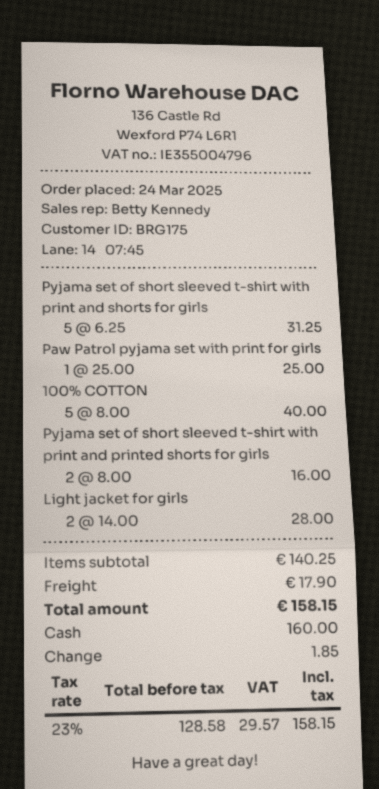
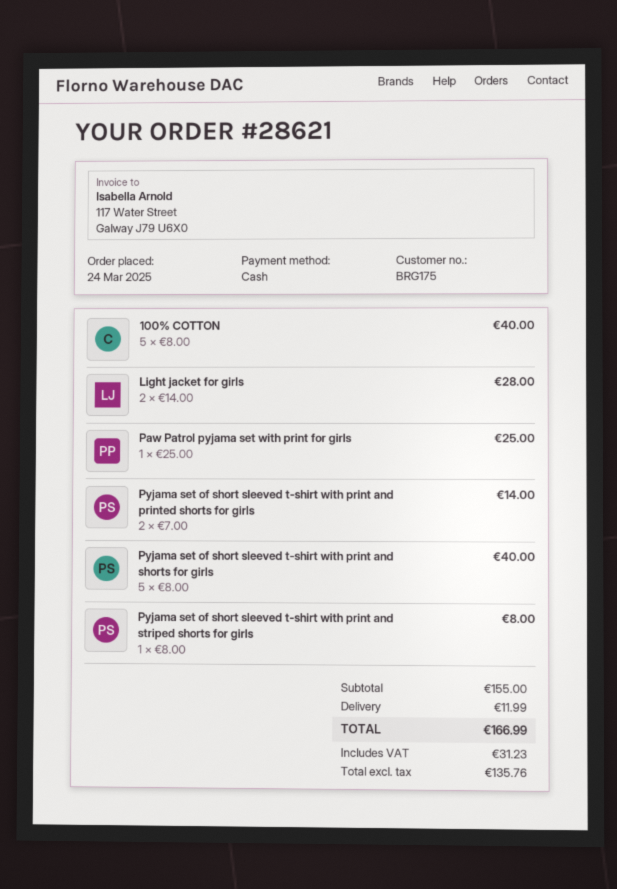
Pyjama set of short sleeved t-shirt with print and shorts for girls: 5 x 6.25 = 31.25 -> 5 x 8.00 = 40.00
Pyjama set of short sleeved t-shirt with print and printed shorts for girls: 2 x 8.00 = 16.00 -> 2 x 7.00 = 14.00
Pyjama set of short sleeved t-shirt with print and striped shorts for girls: none -> 1 x 8.00 = 8.00
subtotal: 140.25 -> 155.00
shipping: 17.90 -> 11.99
net: 128.58 -> 135.76
tax: 29.57 -> 31.23
total: 158.15 -> 166.99

